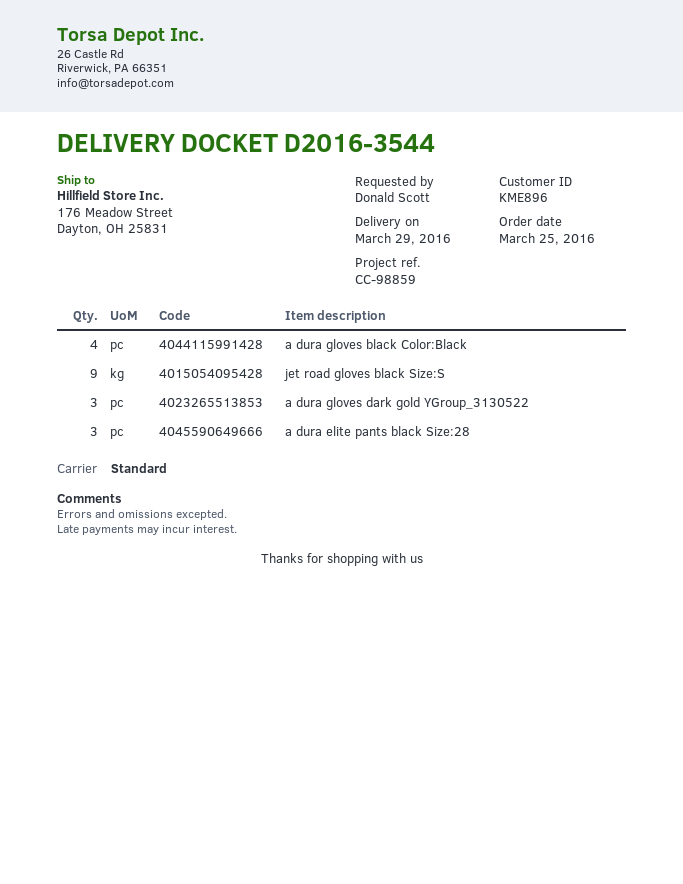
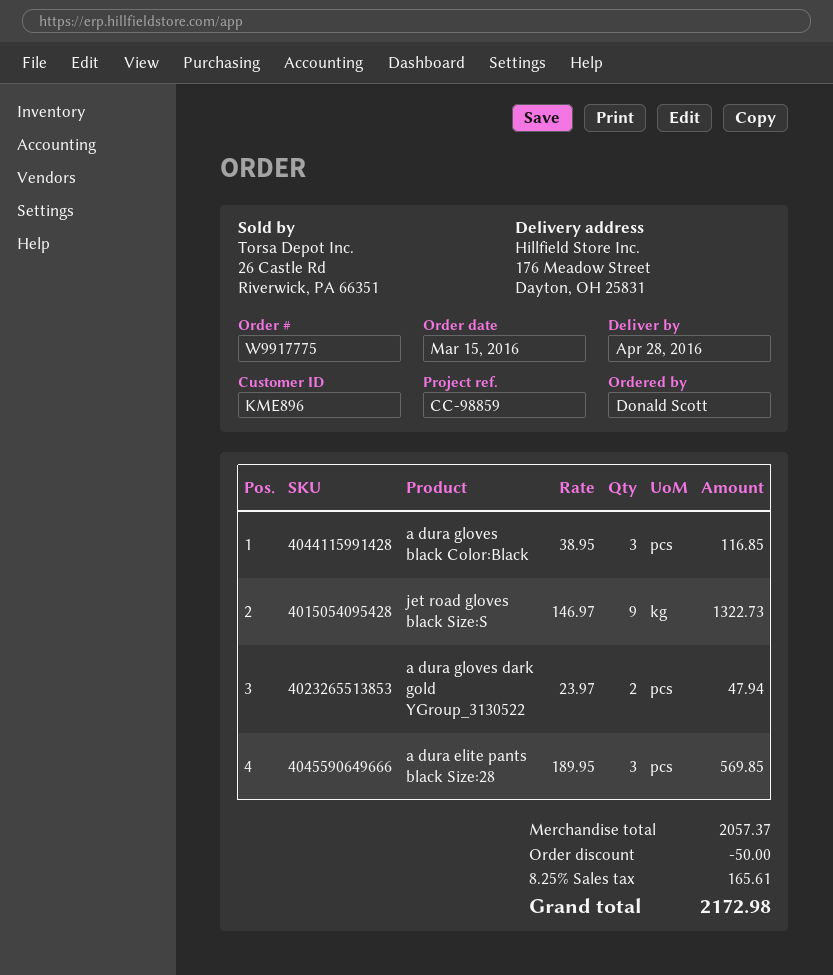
order date: 2016-03-25 -> 2016-03-15
delivery date: 2016-03-29 -> 2016-04-28
a dura gloves black Color:Black: 4 -> 3
a dura gloves dark gold YGroup_3130522: 3 -> 2

